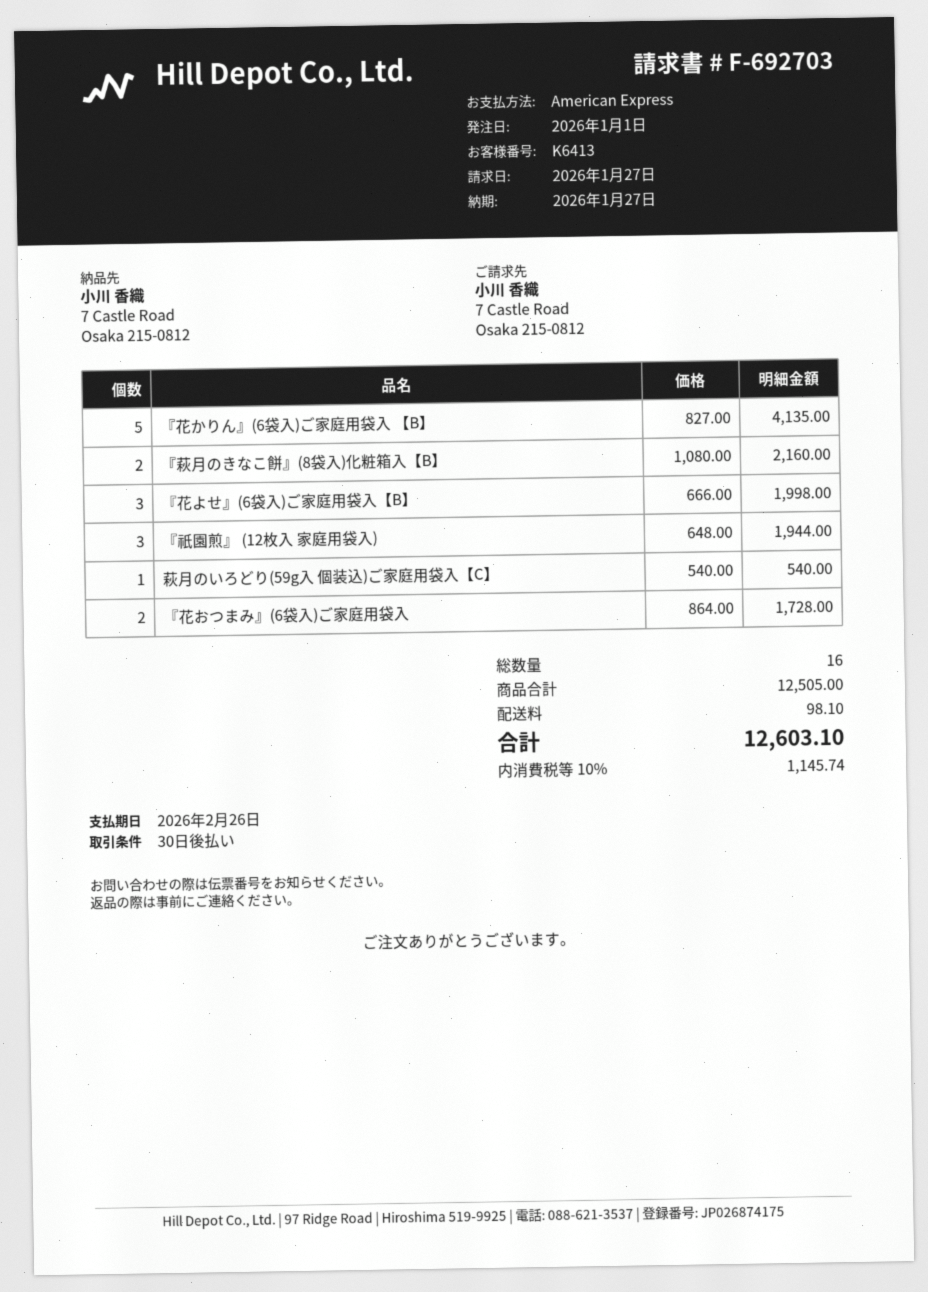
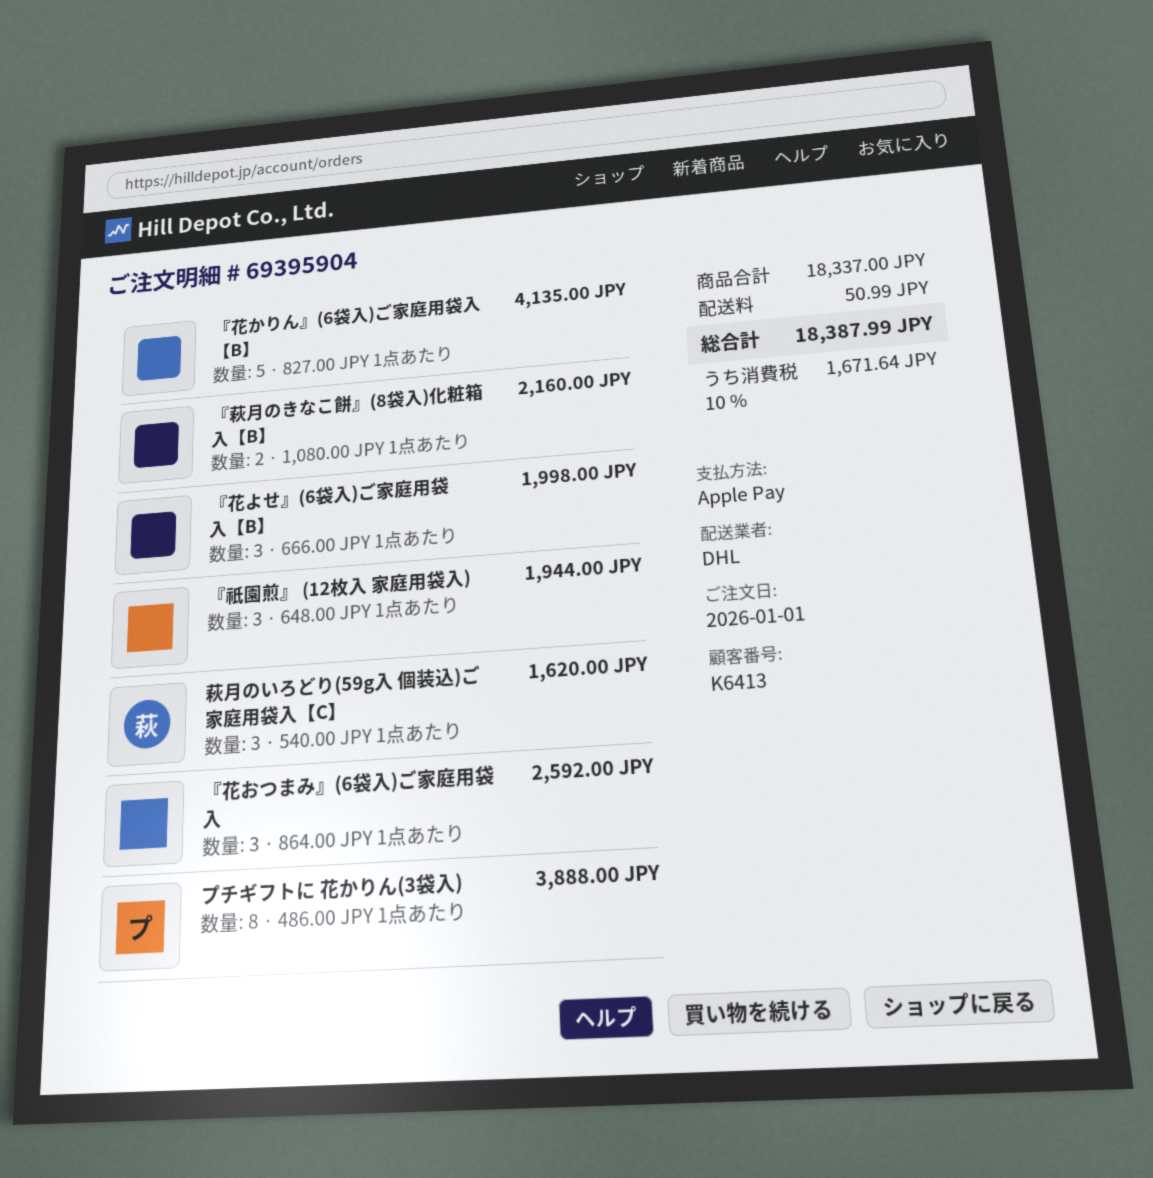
payment method: American Express -> Apple Pay
萩月のいろどり(59g入 個装込)ご家庭用袋入【C】: 1 x 540.00 = 540.00 -> 3 x 540.00 = 1620.00
『花おつまみ』(6袋入)ご家庭用袋入: 2 x 864.00 = 1728.00 -> 3 x 864.00 = 2592.00
プチギフトに 花かりん(3袋入): none -> 8 x 486.00 = 3888.00
subtotal: 12505.00 -> 18337.00
shipping: 98.10 -> 50.99
tax: 10% = 1145.74 -> 10% = 1671.64
total: 12603.10 -> 18387.99

